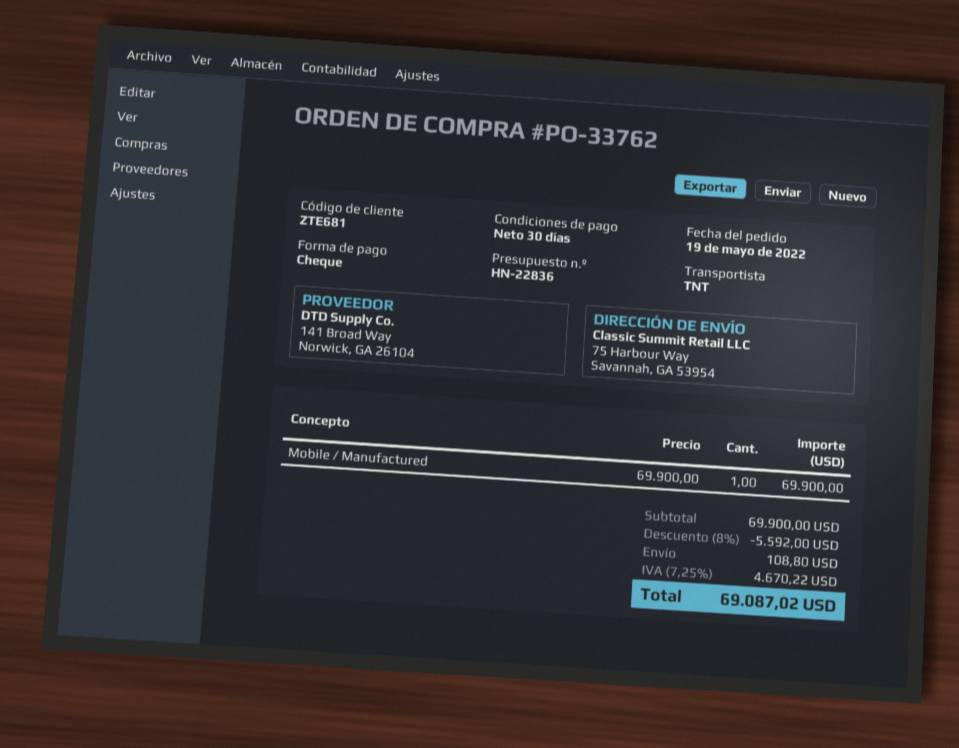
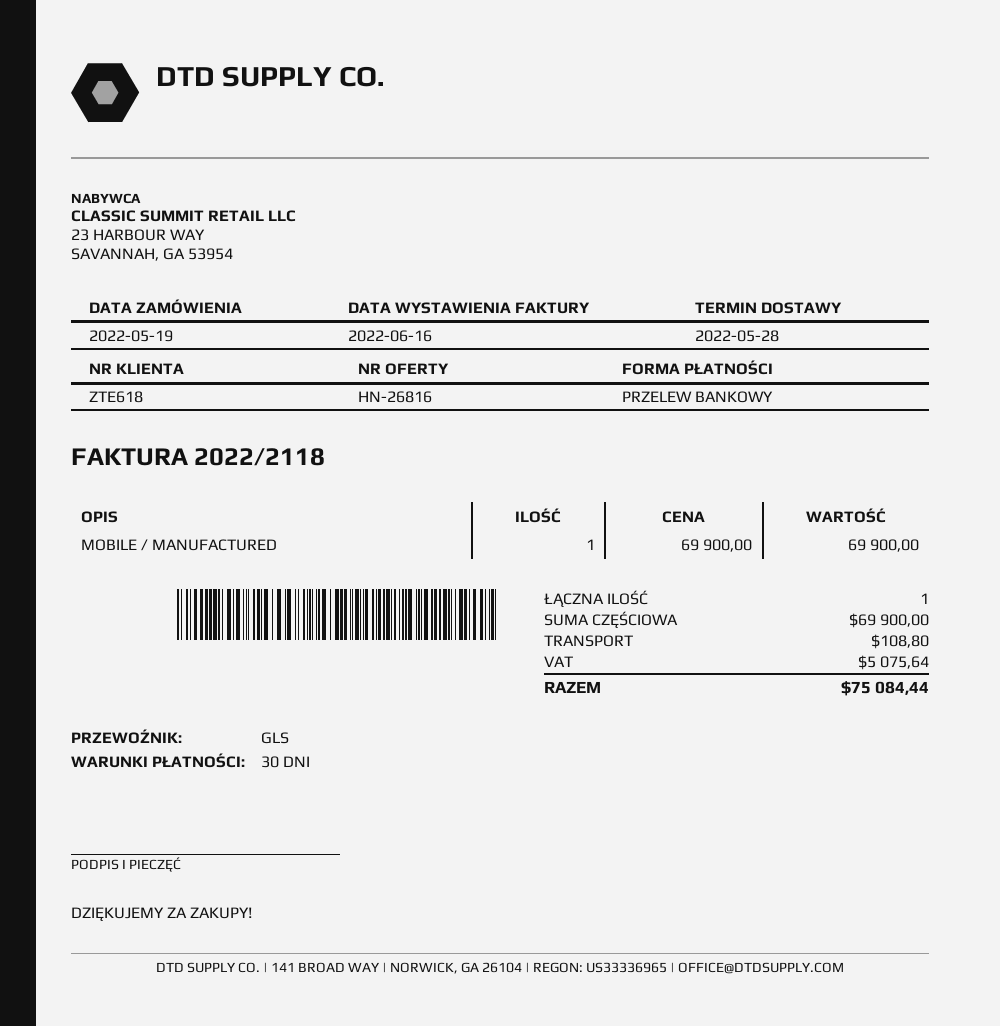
quote number: HN-22836 -> HN-26816
customer number: ZTE681 -> ZTE618
payment method: cheque -> bank transfer
shipping method: TNT -> GLS
discount: 8% = 5592.00 -> none
tax: 4670.22 -> 5075.64
total: 69087.02 -> 75084.44

